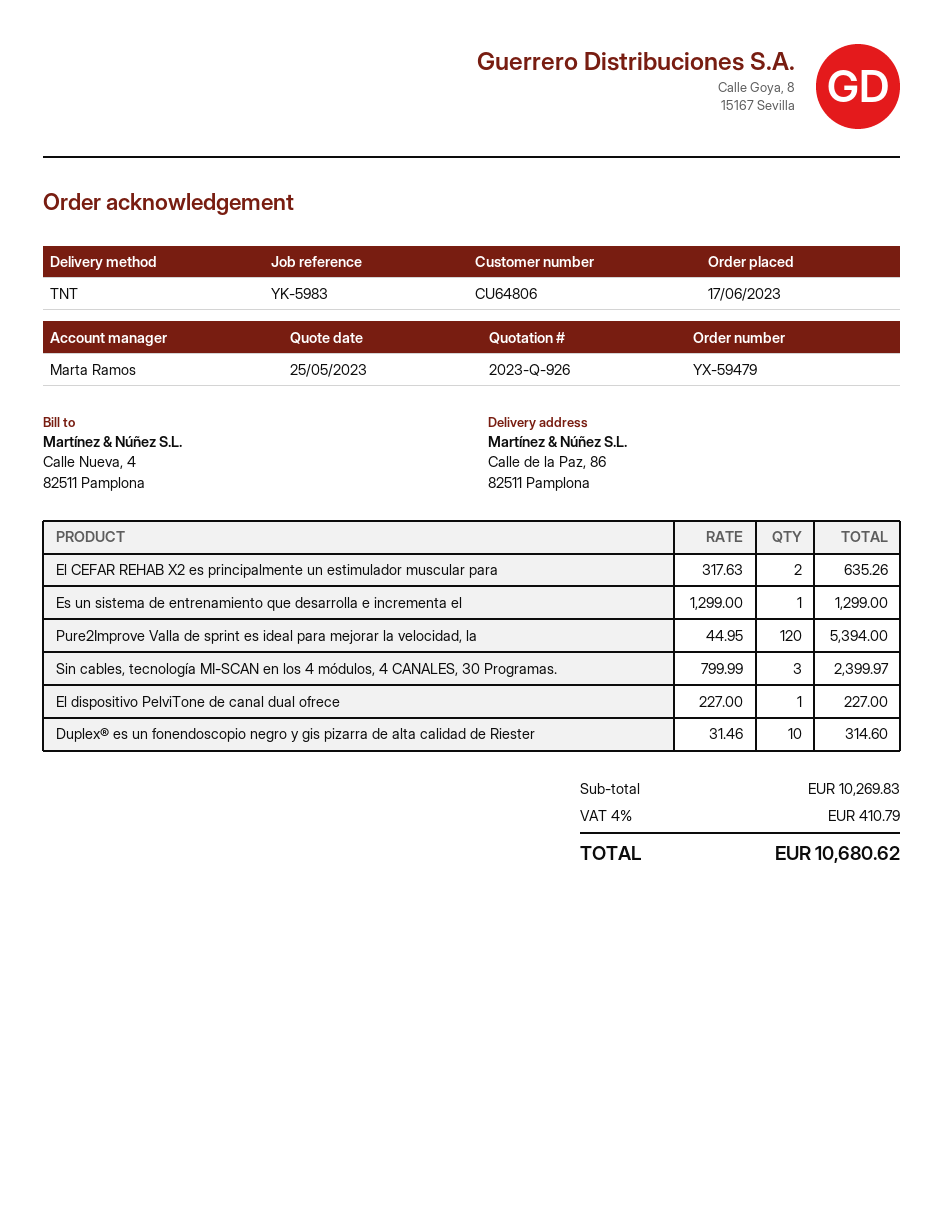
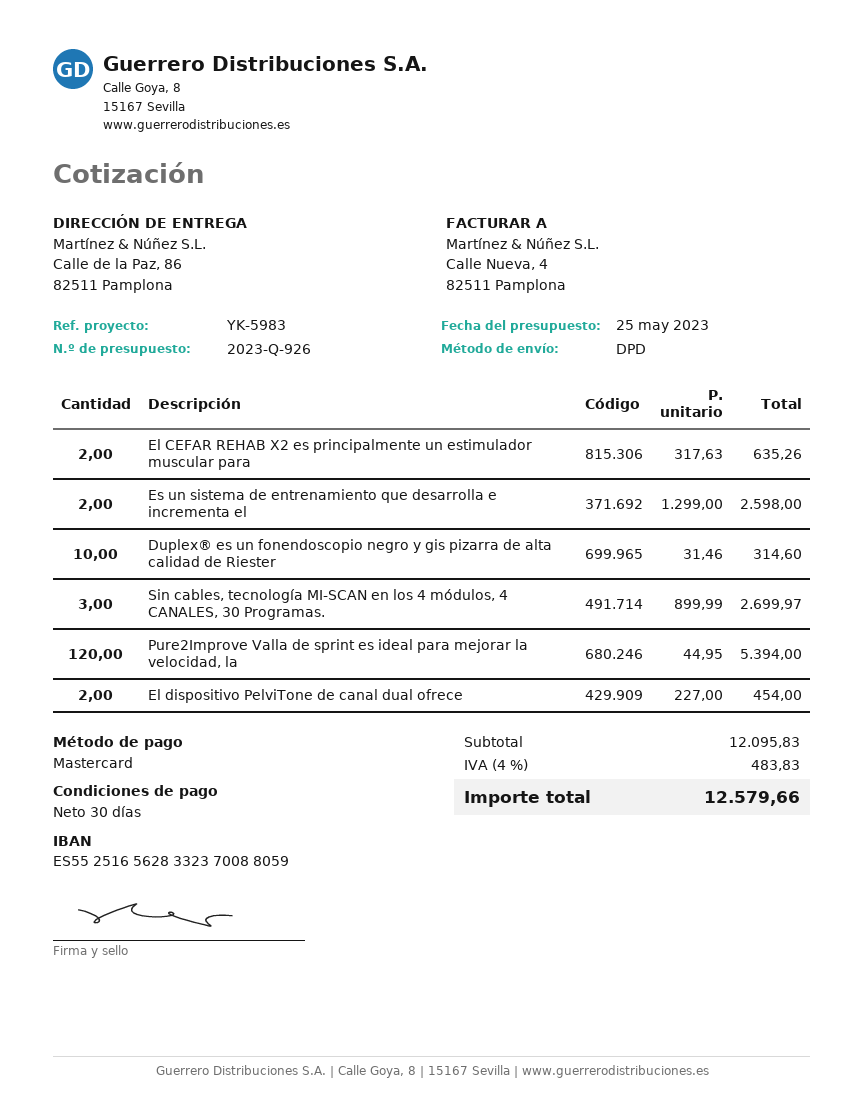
shipping method: TNT -> DPD
Es un sistema de entrenamiento que desarrolla e incrementa el: 1 x 1299.00 = 1299.00 -> 2 x 1299.00 = 2598.00
Sin cables, tecnología MI-SCAN en los 4 módulos, 4 CANALES, 30 Programas.: 3 x 799.99 = 2399.97 -> 3 x 899.99 = 2699.97
El dispositivo PelviTone de canal dual ofrece: 1 x 227.00 = 227.00 -> 2 x 227.00 = 454.00
subtotal: 10269.83 -> 12095.83
tax: 4% = 410.79 -> 4% = 483.83
total: 10680.62 -> 12579.66

